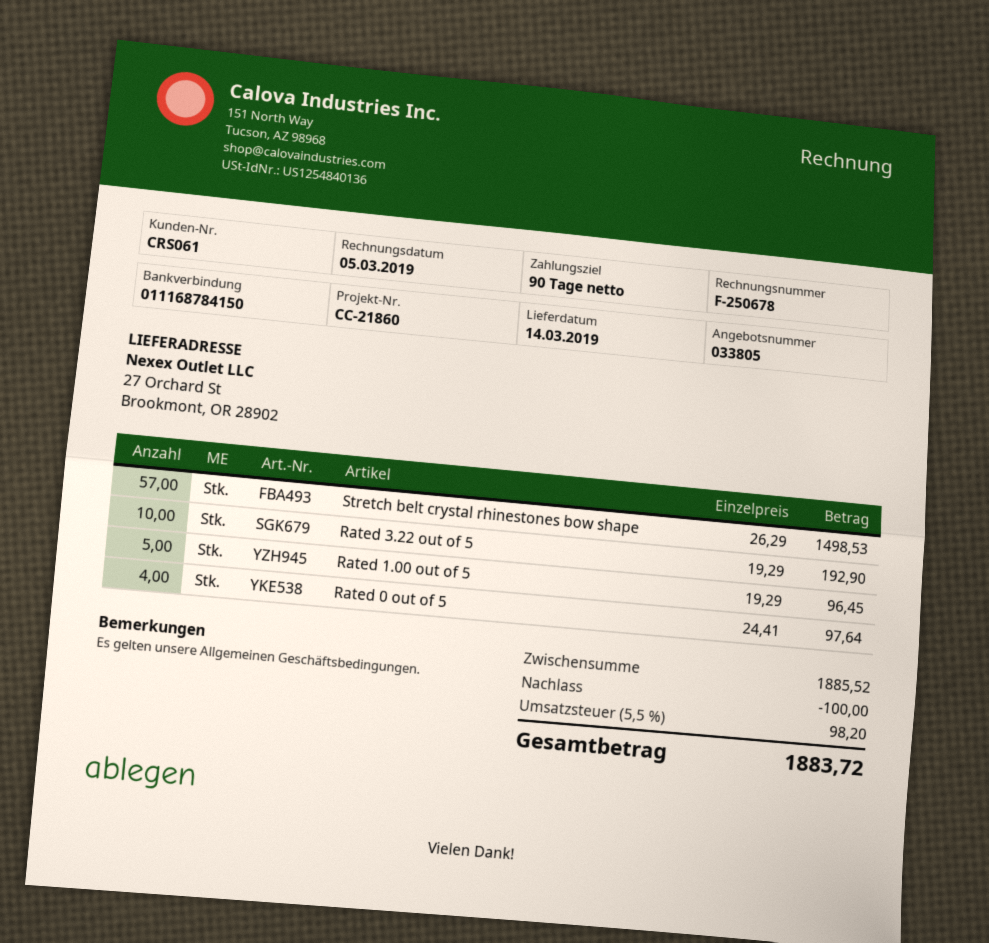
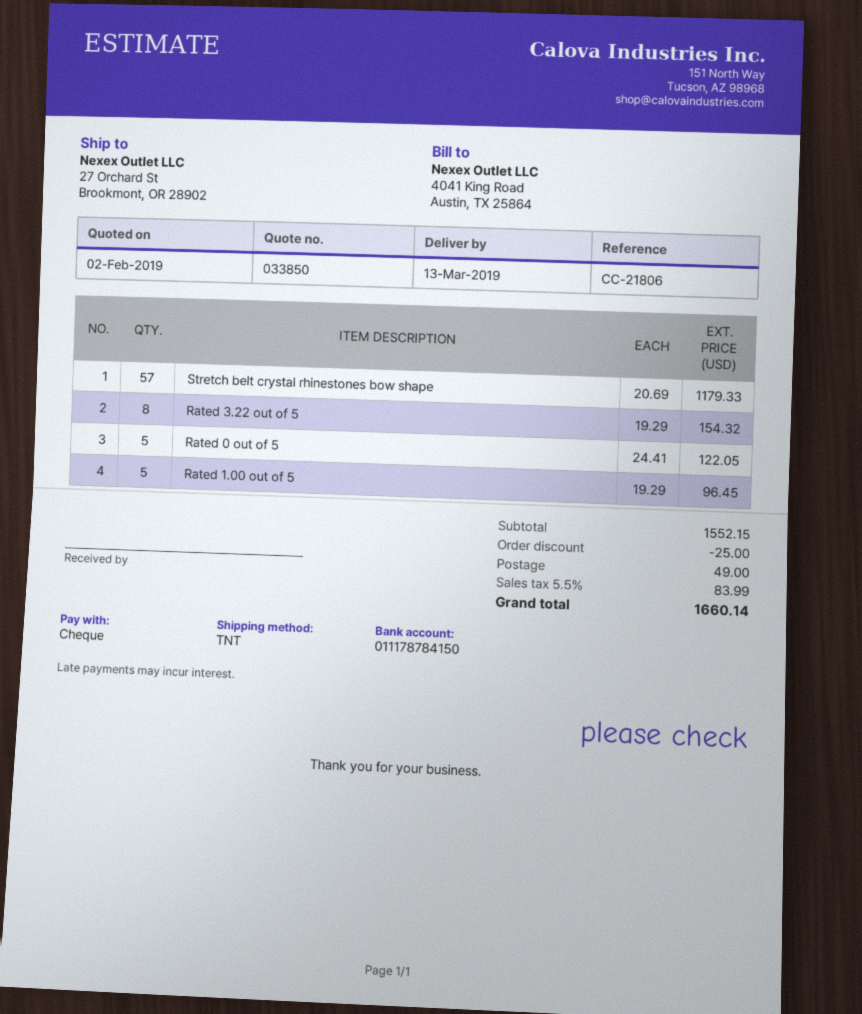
quote number: 033805 -> 033850
delivery date: 2019-03-14 -> 2019-03-13
reference: CC-21860 -> CC-21806
bank account: 011168784150 -> 011178784150
Stretch belt crystal rhinestones bow shape: 57 x 26.29 = 1498.53 -> 57 x 20.69 = 1179.33
Rated 3.22 out of 5: 10 x 19.29 = 192.90 -> 8 x 19.29 = 154.32
Rated 0 out of 5: 4 x 24.41 = 97.64 -> 5 x 24.41 = 122.05
subtotal: 1885.52 -> 1552.15
discount: 100.00 -> 25.00
shipping: none -> 49.00
tax: 5.5% = 98.20 -> 5.5% = 83.99
total: 1883.72 -> 1660.14

